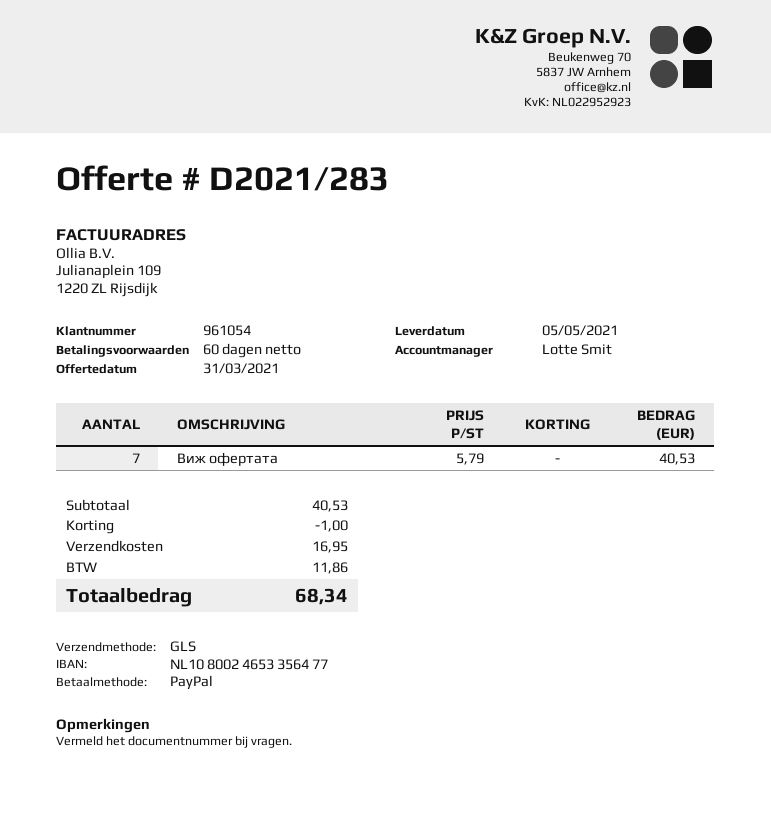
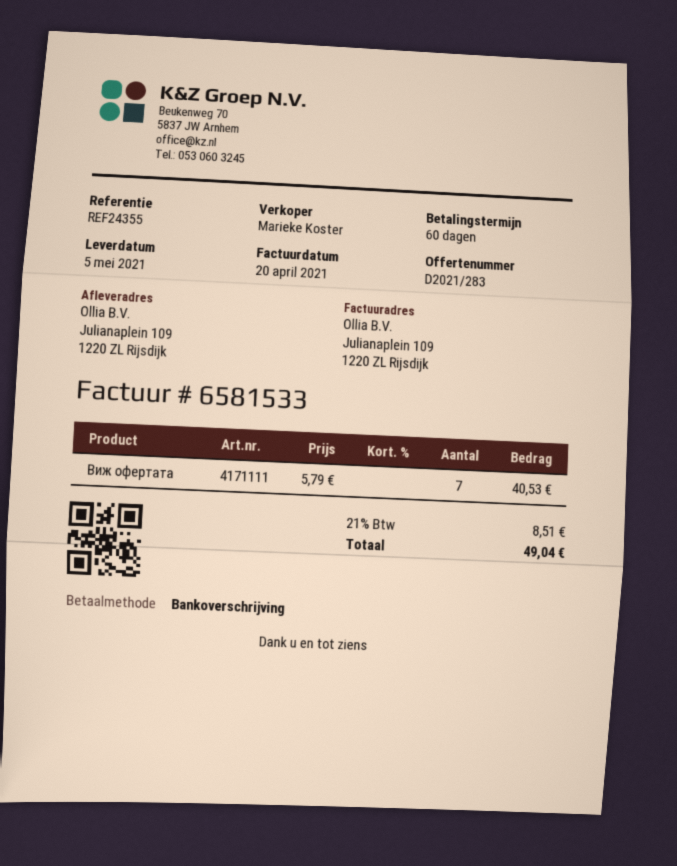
sales rep: Lotte Smit -> Marieke Koster
payment method: PayPal -> bank transfer
discount: 1.00 -> none
shipping: 16.95 -> none
tax: 11.86 -> 8.51
total: 68.34 -> 49.04

